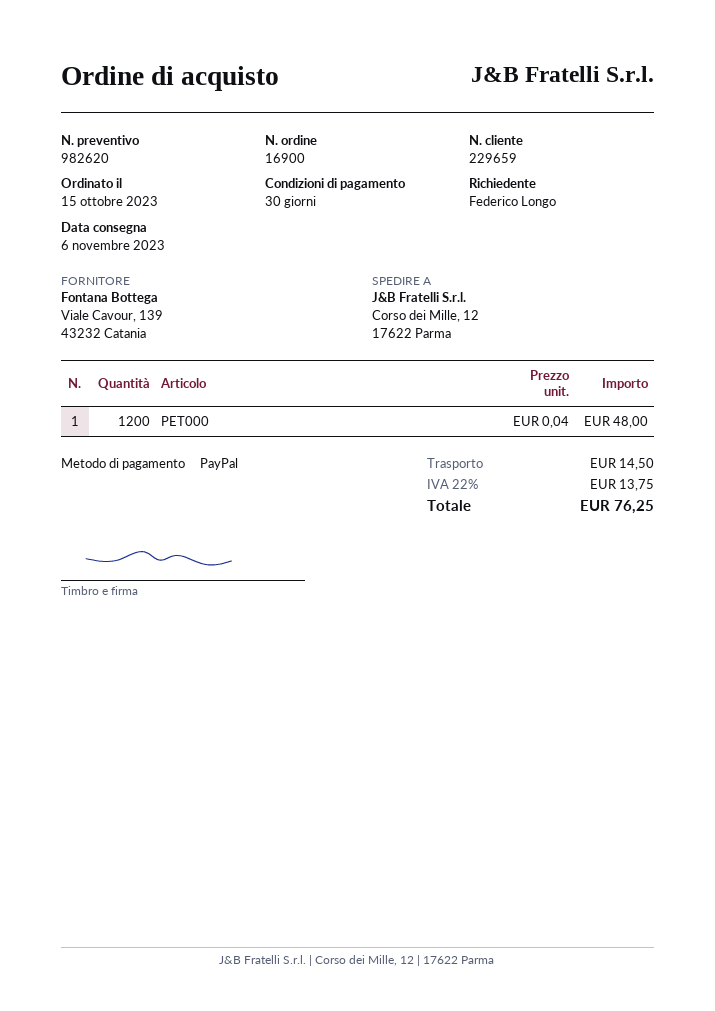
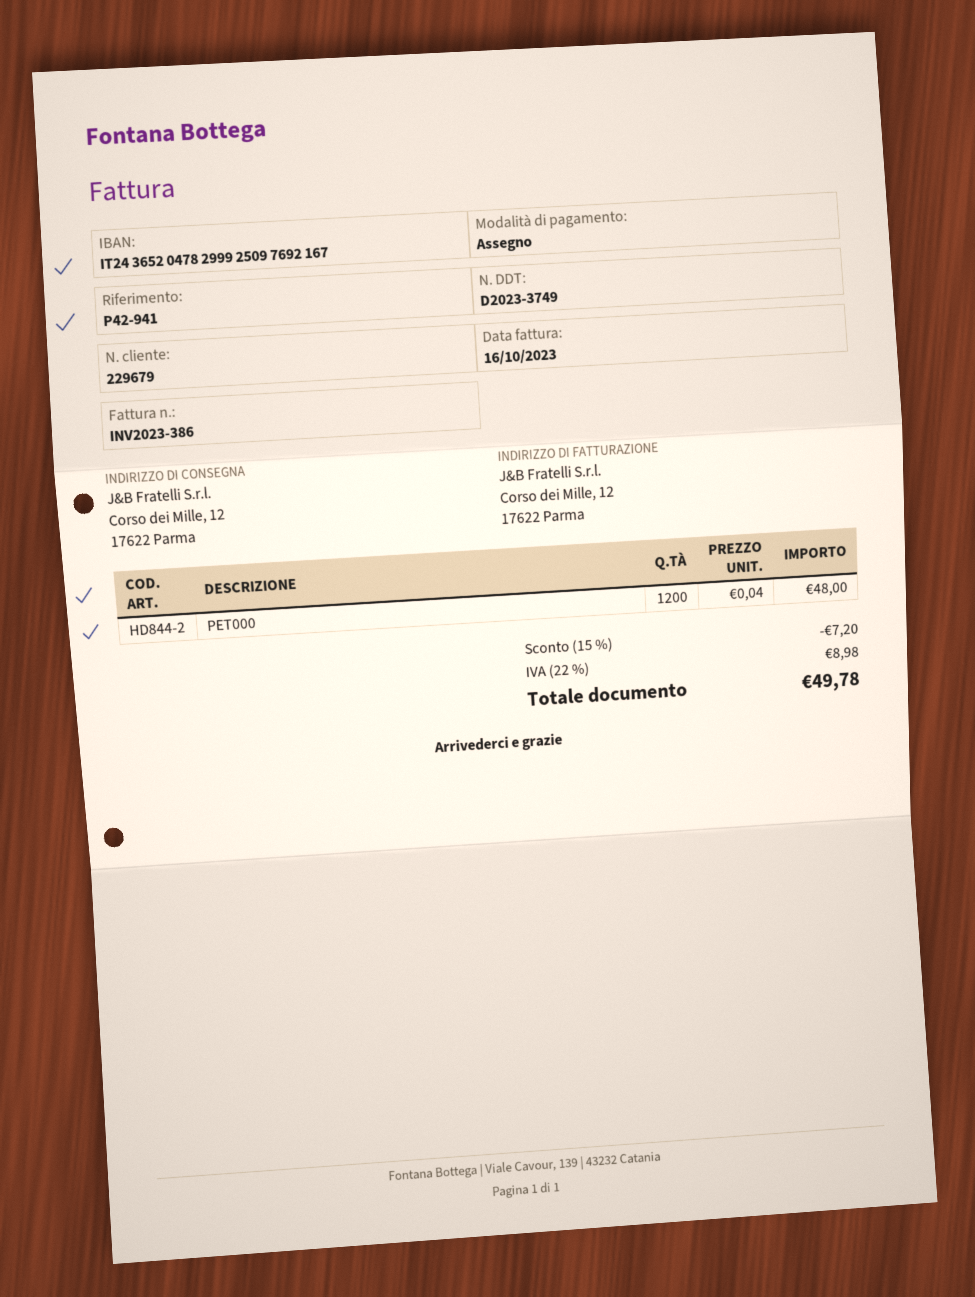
customer number: 229659 -> 229679
payment method: PayPal -> cheque
discount: none -> 15% = 7.20
shipping: 14.50 -> none
tax: 22% = 13.75 -> 22% = 8.98
total: 76.25 -> 49.78

